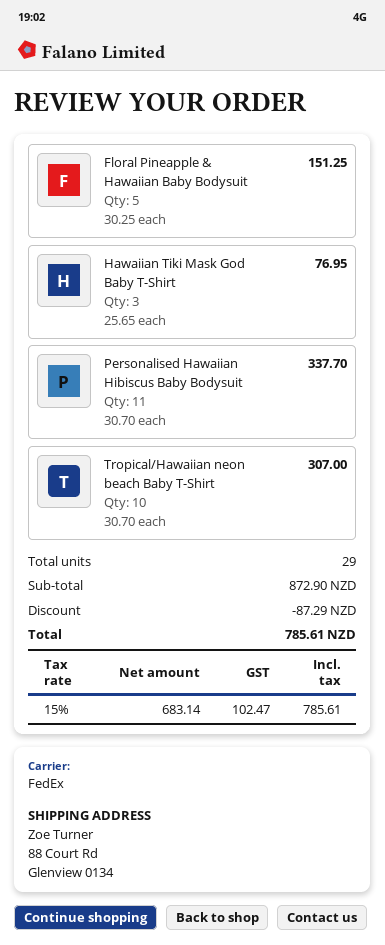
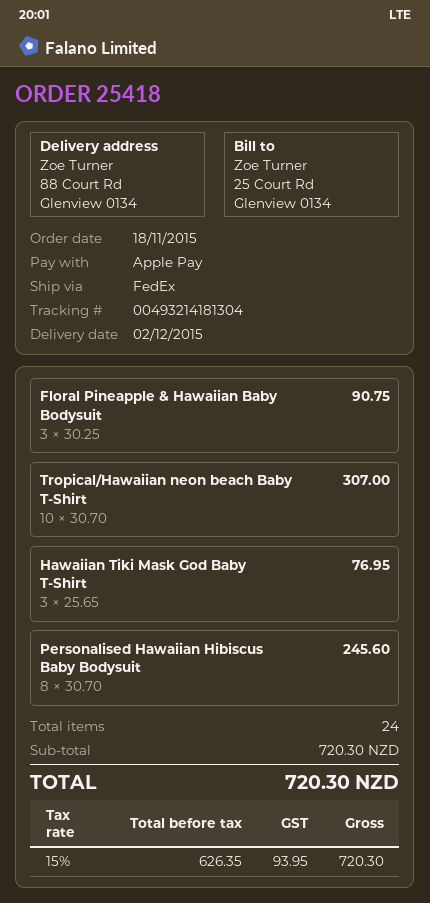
Floral Pineapple & Hawaiian Baby Bodysuit: 5 x 30.25 = 151.25 -> 3 x 30.25 = 90.75
Personalised Hawaiian Hibiscus Baby Bodysuit: 11 x 30.70 = 337.70 -> 8 x 30.70 = 245.60
total quantity: 29 -> 24
subtotal: 872.90 -> 720.30
discount: 87.29 -> none
net: 683.14 -> 626.35
tax: 15% = 102.47 -> 15% = 93.95
total: 785.61 -> 720.30

